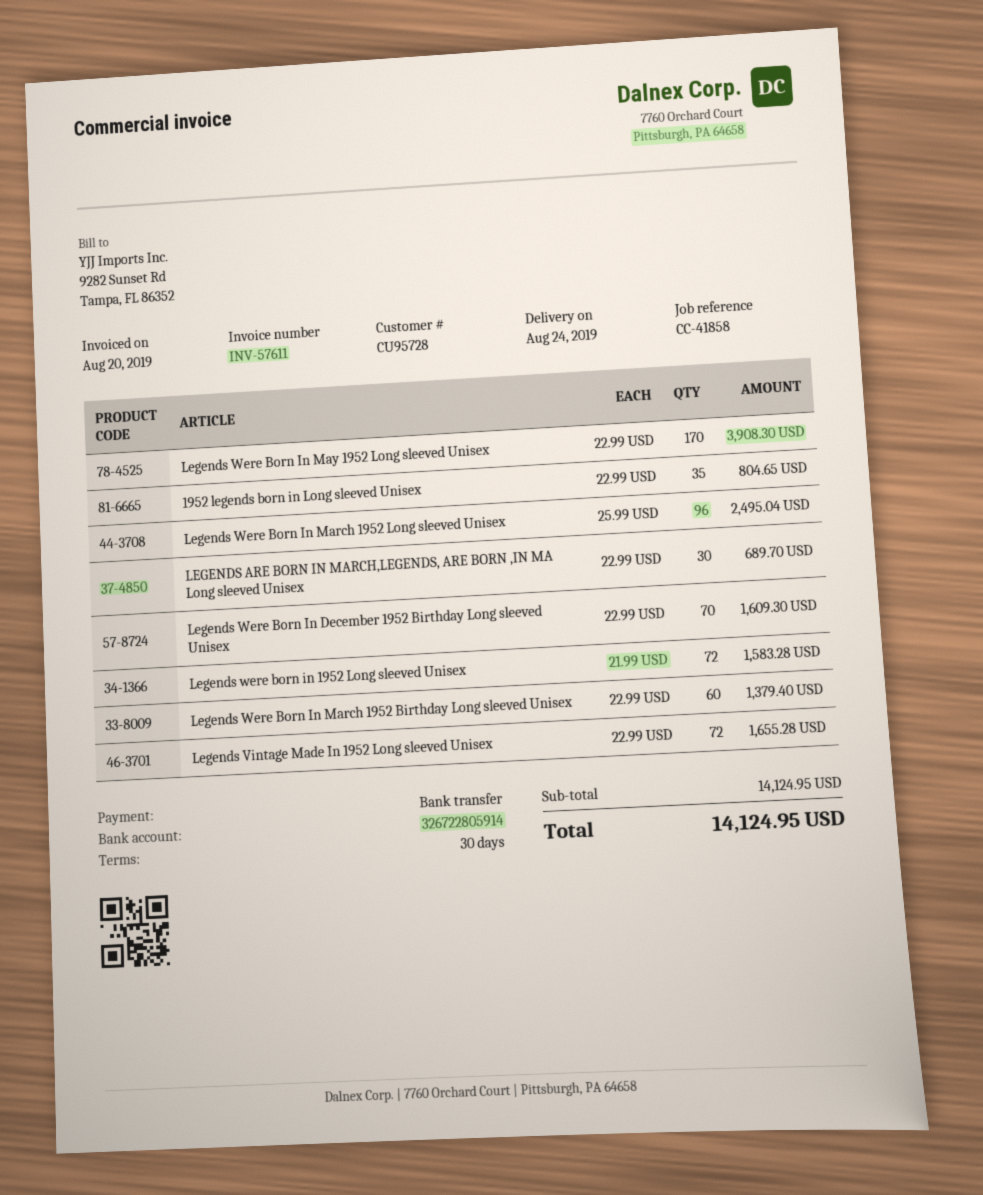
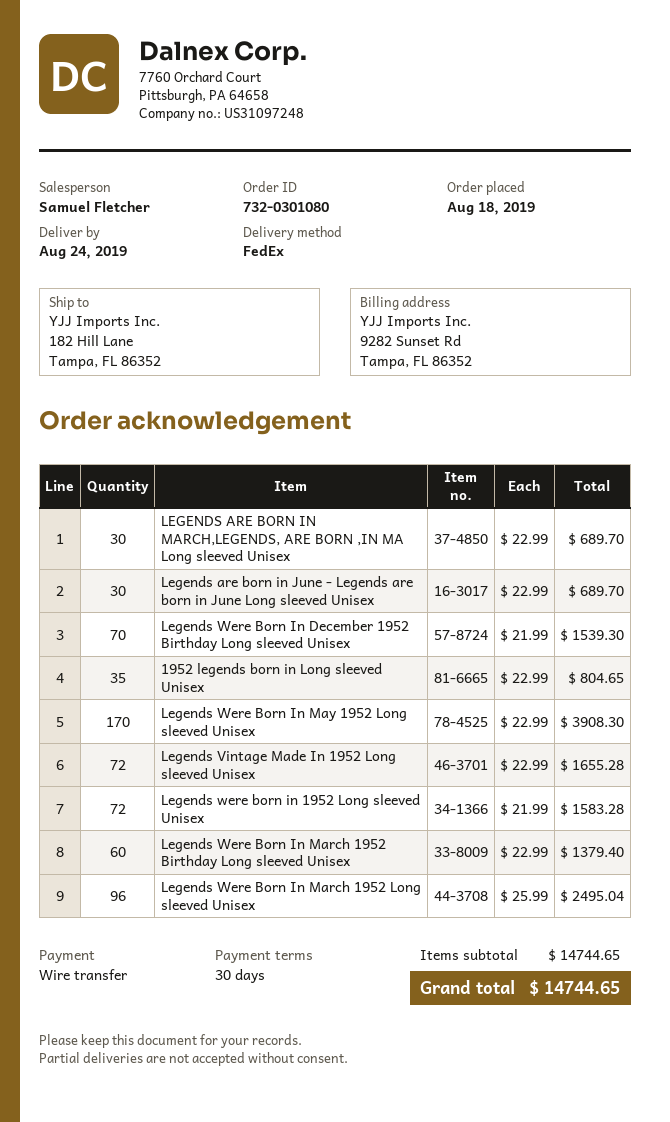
Legends Were Born In December 1952 Birthday Long sleeved Unisex: 70 x 22.99 = 1609.30 -> 70 x 21.99 = 1539.30
Legends are born in June - Legends are born in June Long sleeved Unisex: none -> 30 x 22.99 = 689.70
subtotal: 14124.95 -> 14744.65
total: 14124.95 -> 14744.65

